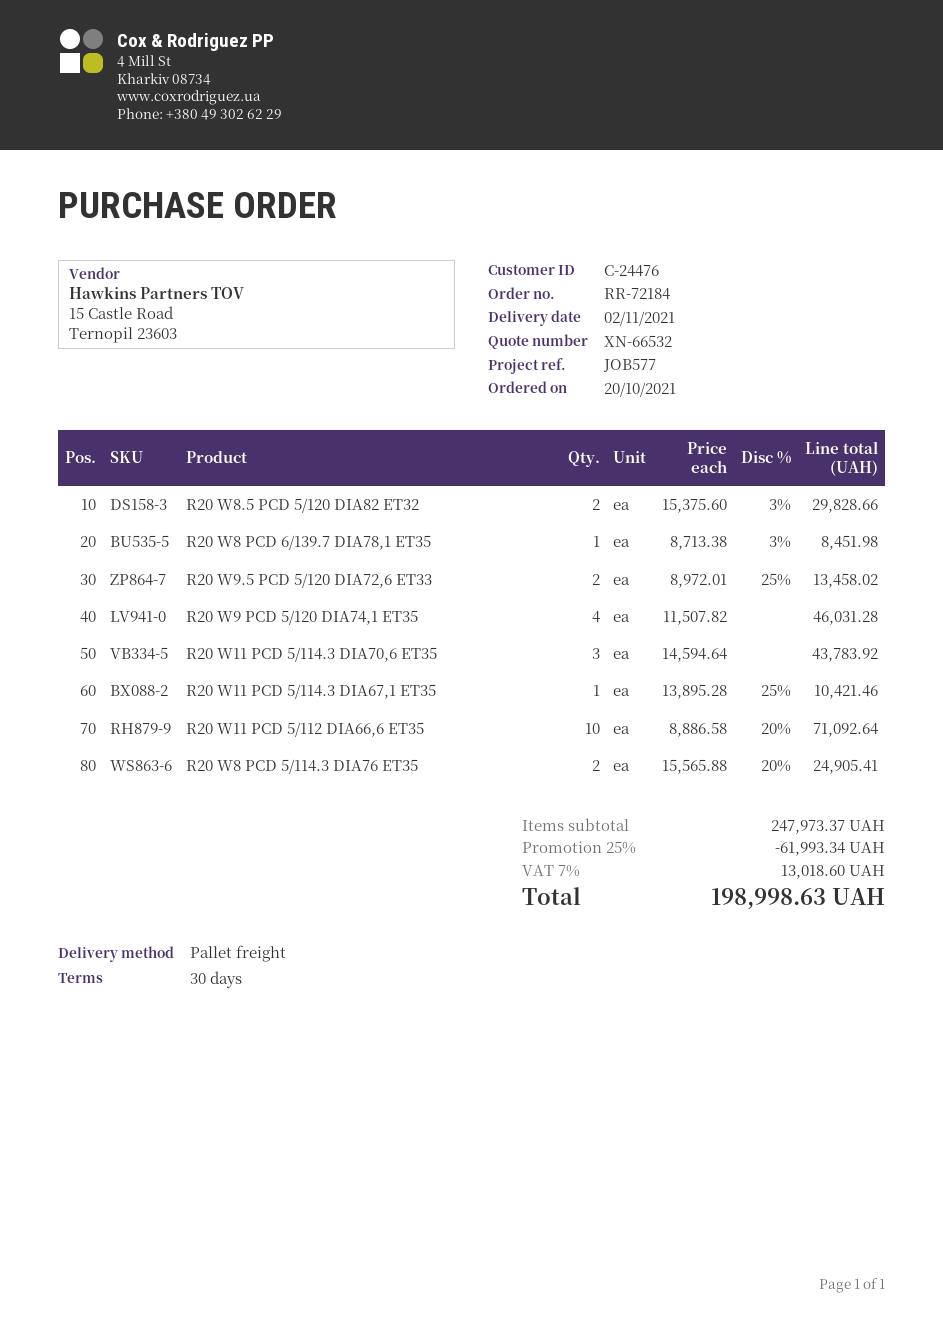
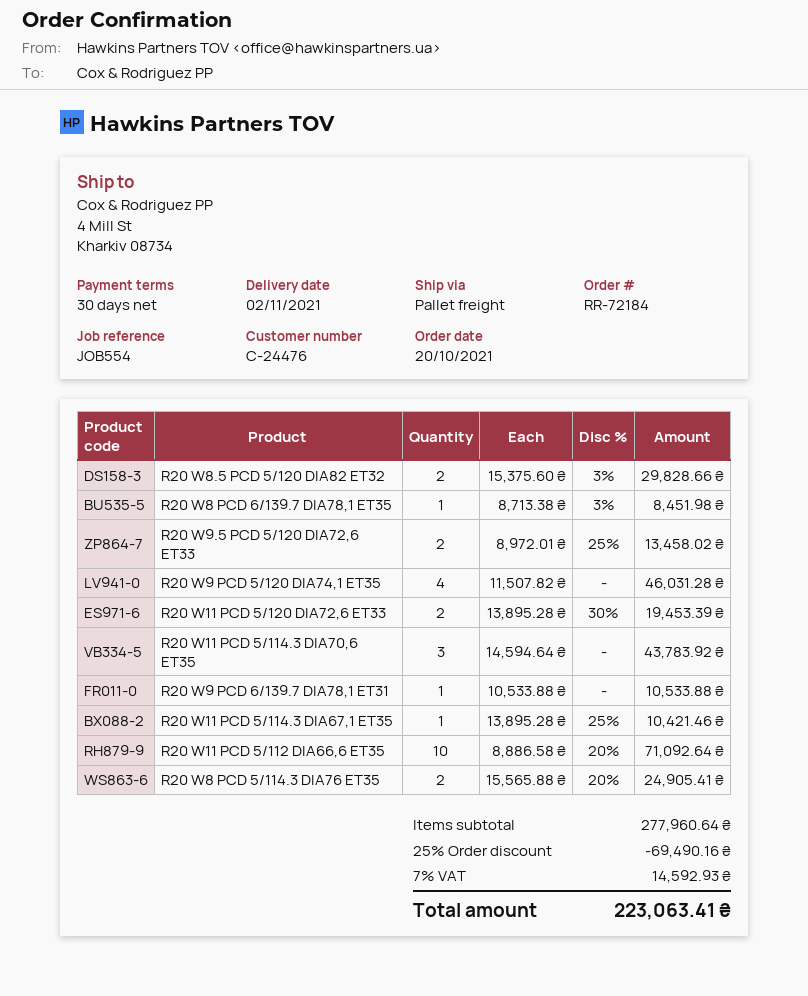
reference: JOB577 -> JOB554
R20 W11 PCD 5/120 DIA72,6 ET33: none -> 2 x 13895.28 - 30% = 19453.39
R20 W9 PCD 6/139.7 DIA78,1 ET31: none -> 1 x 10533.88 = 10533.88
subtotal: 247973.37 -> 277960.64
discount: 25% = 61993.34 -> 25% = 69490.16
tax: 7% = 13018.60 -> 7% = 14592.93
total: 198998.63 -> 223063.41

